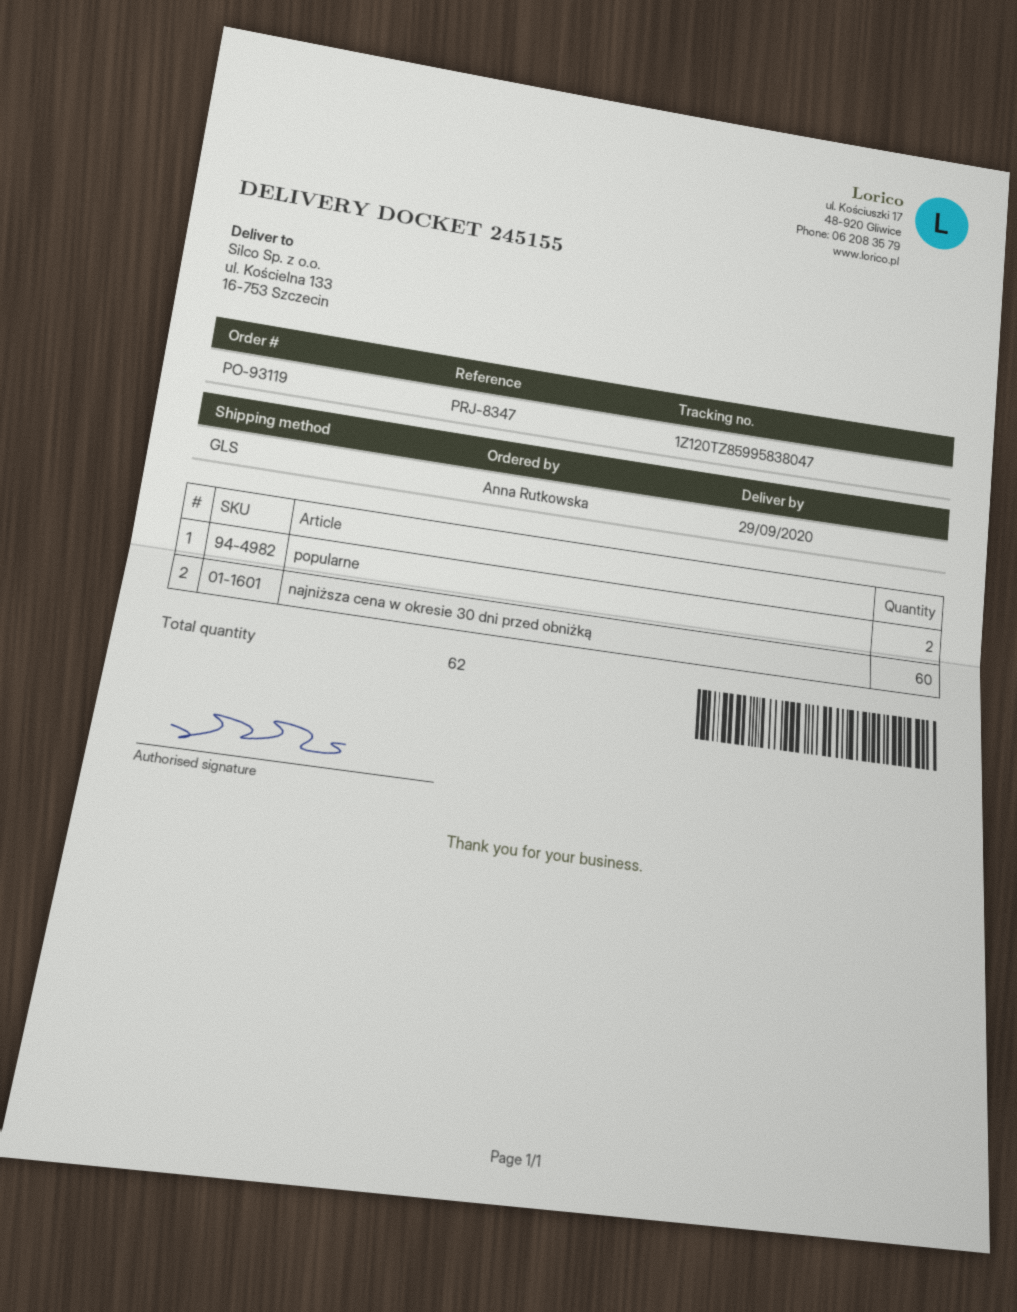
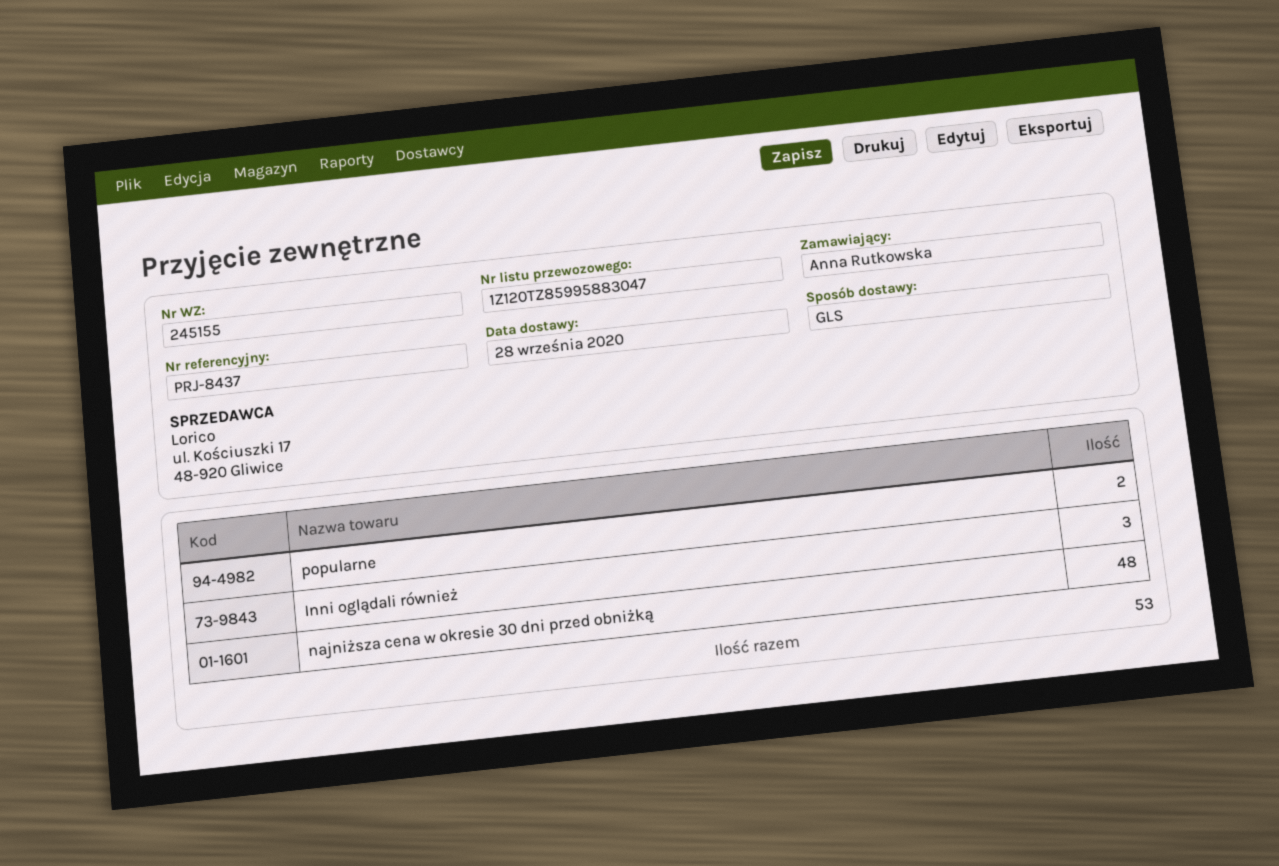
delivery date: 2020-09-29 -> 2020-09-28
reference: PRJ-8347 -> PRJ-8437
tracking number: 1Z120TZ85995838047 -> 1Z120TZ85995883047
najniższa cena w okresie 30 dni przed obniżką: 60 -> 48
Inni oglądali również: none -> 3
total quantity: 62 -> 53

